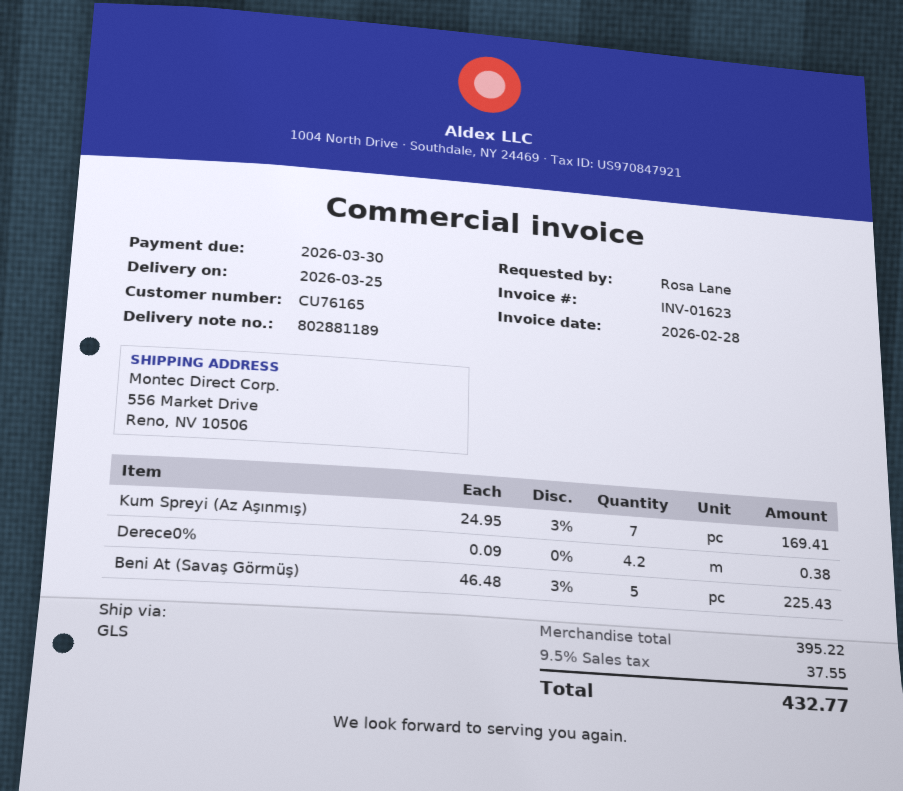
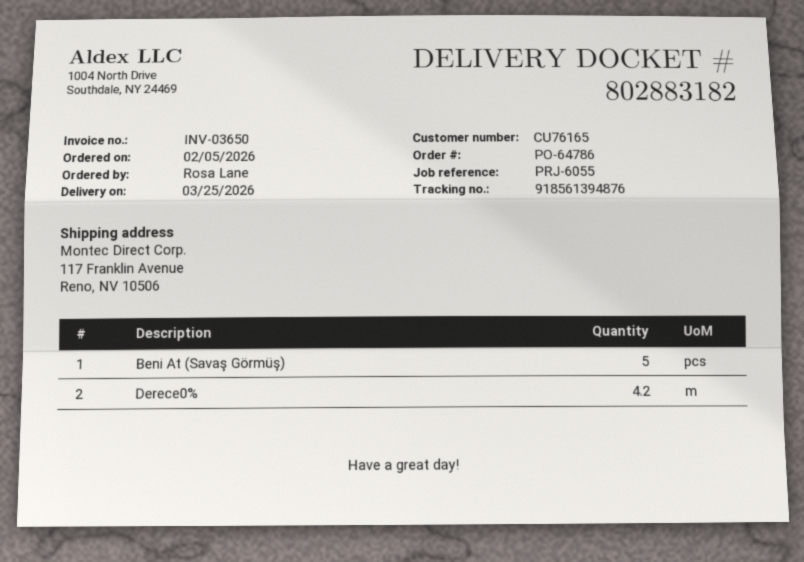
delivery note number: 802881189 -> 802883182
invoice number: INV-01623 -> INV-03650
ship to: 556 Market Drive, Reno, NV 10506 -> 117 Franklin Avenue, Reno, NV 10506
Kum Spreyi (Az Aşınmış): 7 -> none

